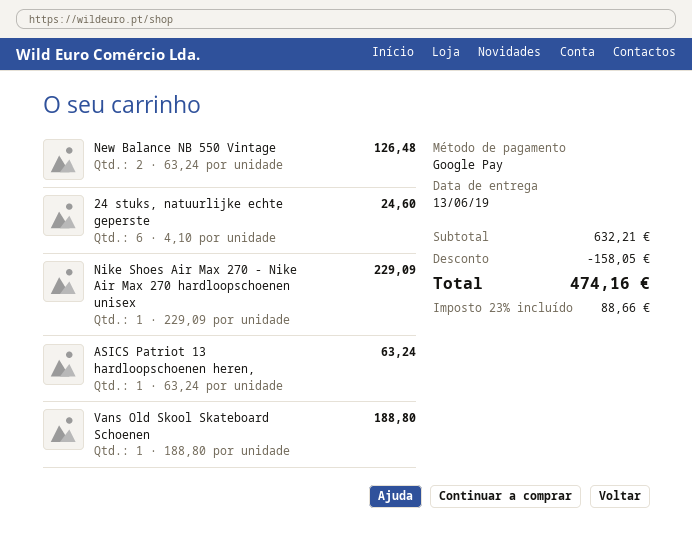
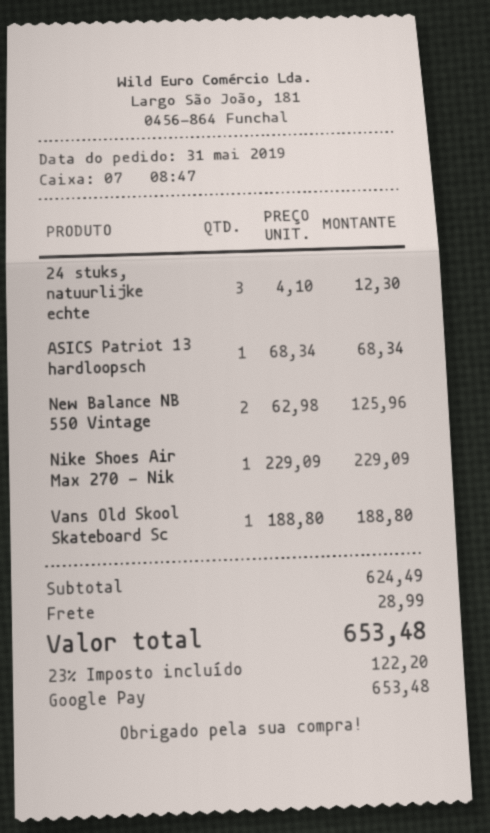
New Balance NB 550 Vintage: 2 x 63.24 = 126.48 -> 2 x 62.98 = 125.96
24 stuks, natuurlijke echte geperste: 6 x 4.10 = 24.60 -> 3 x 4.10 = 12.30
ASICS Patriot 13 hardloopschoenen heren,: 1 x 63.24 = 63.24 -> 1 x 68.34 = 68.34
subtotal: 632.21 -> 624.49
discount: 158.05 -> none
shipping: none -> 28.99
tax: 23% = 88.66 -> 23% = 122.20
total: 474.16 -> 653.48

